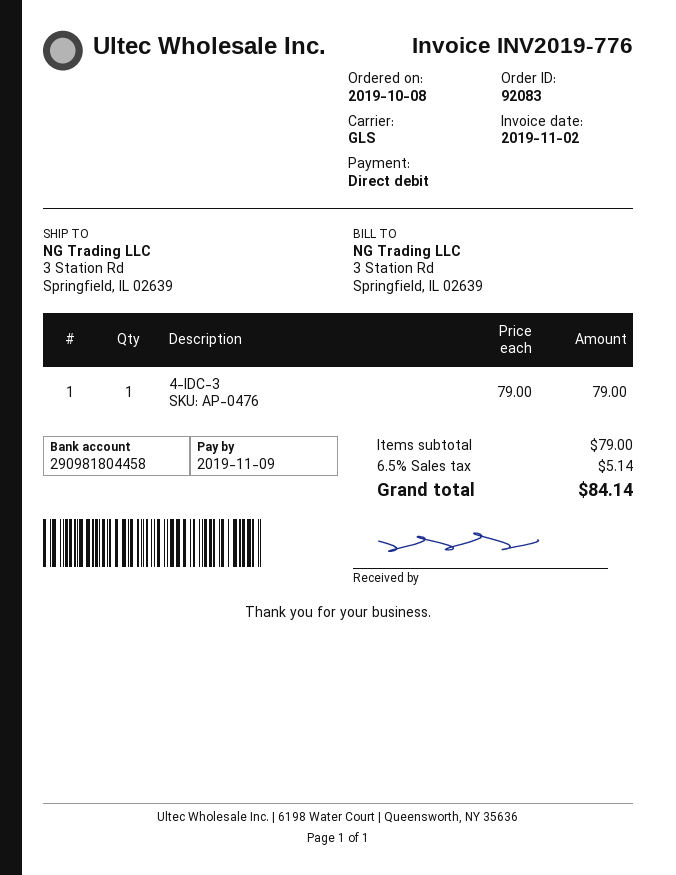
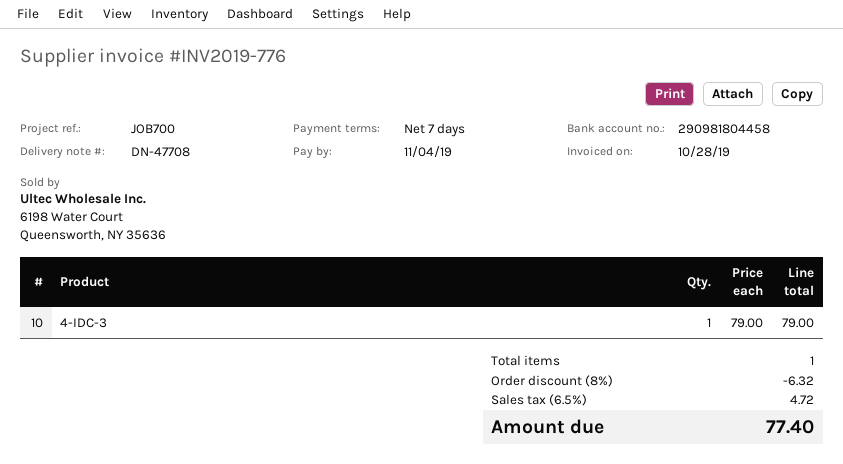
invoice date: 2019-11-02 -> 2019-10-28
due date: 2019-11-09 -> 2019-11-04
discount: none -> 8% = 6.32
tax: 6.5% = 5.14 -> 6.5% = 4.72
total: 84.14 -> 77.40

